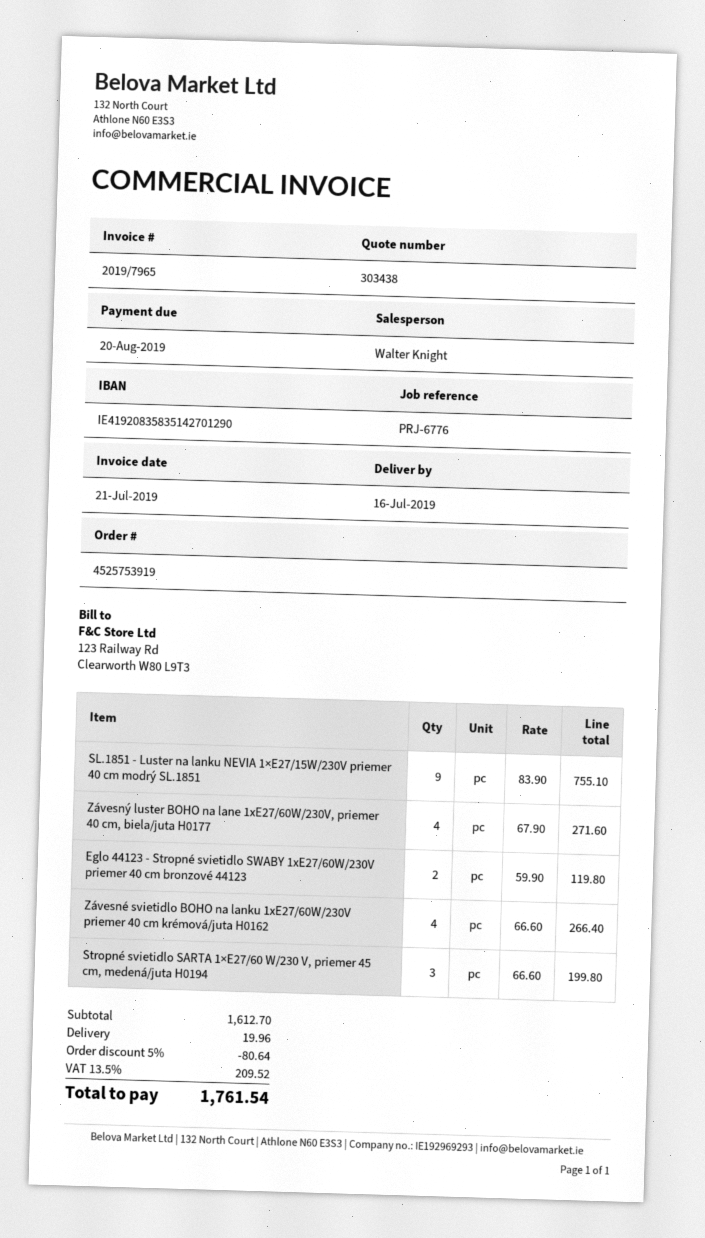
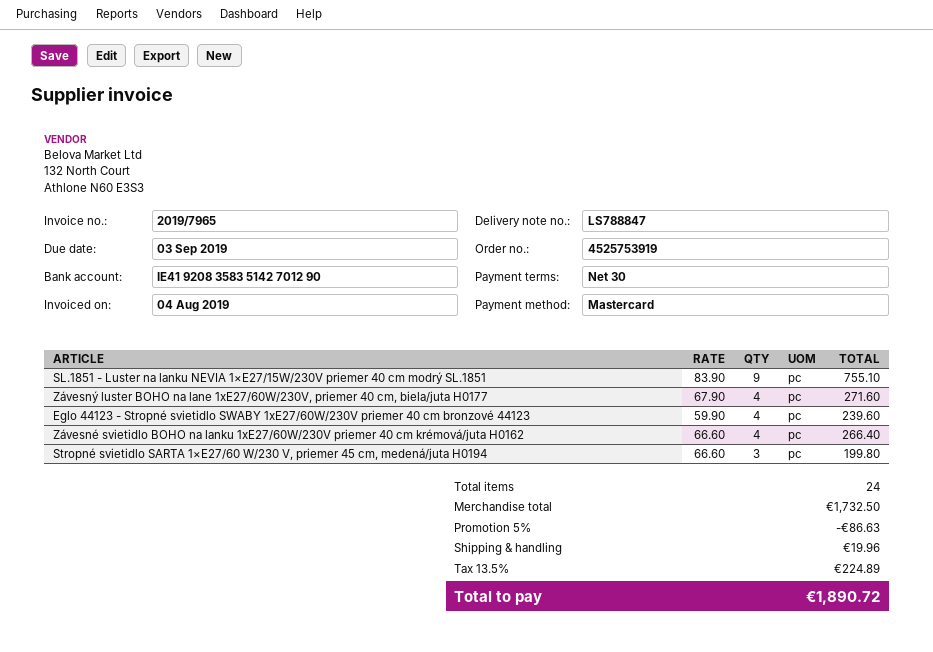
invoice date: 2019-07-21 -> 2019-08-04
due date: 2019-08-20 -> 2019-09-03
Eglo 44123 - Stropné svietidlo SWABY 1xE27/60W/230V priemer 40 cm bronzové 44123: 2 x 59.90 = 119.80 -> 4 x 59.90 = 239.60
subtotal: 1612.70 -> 1732.50
discount: 5% = 80.64 -> 5% = 86.63
tax: 13.5% = 209.52 -> 13.5% = 224.89
total: 1761.54 -> 1890.72

